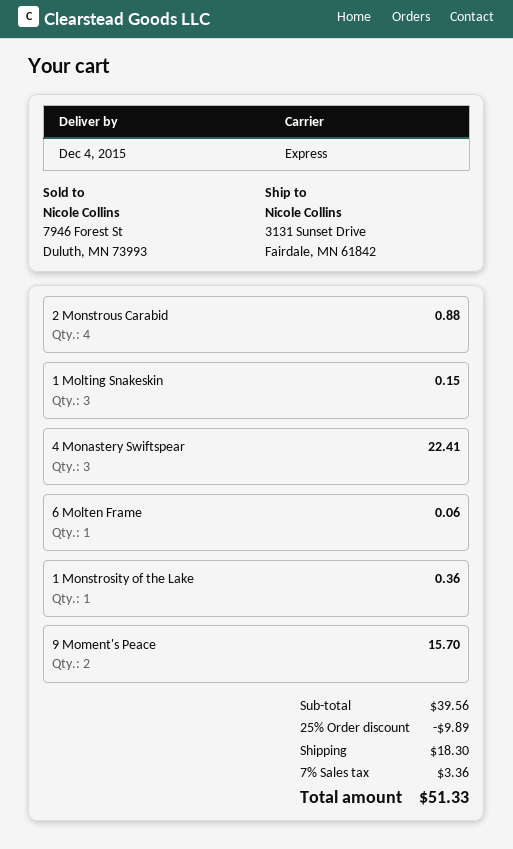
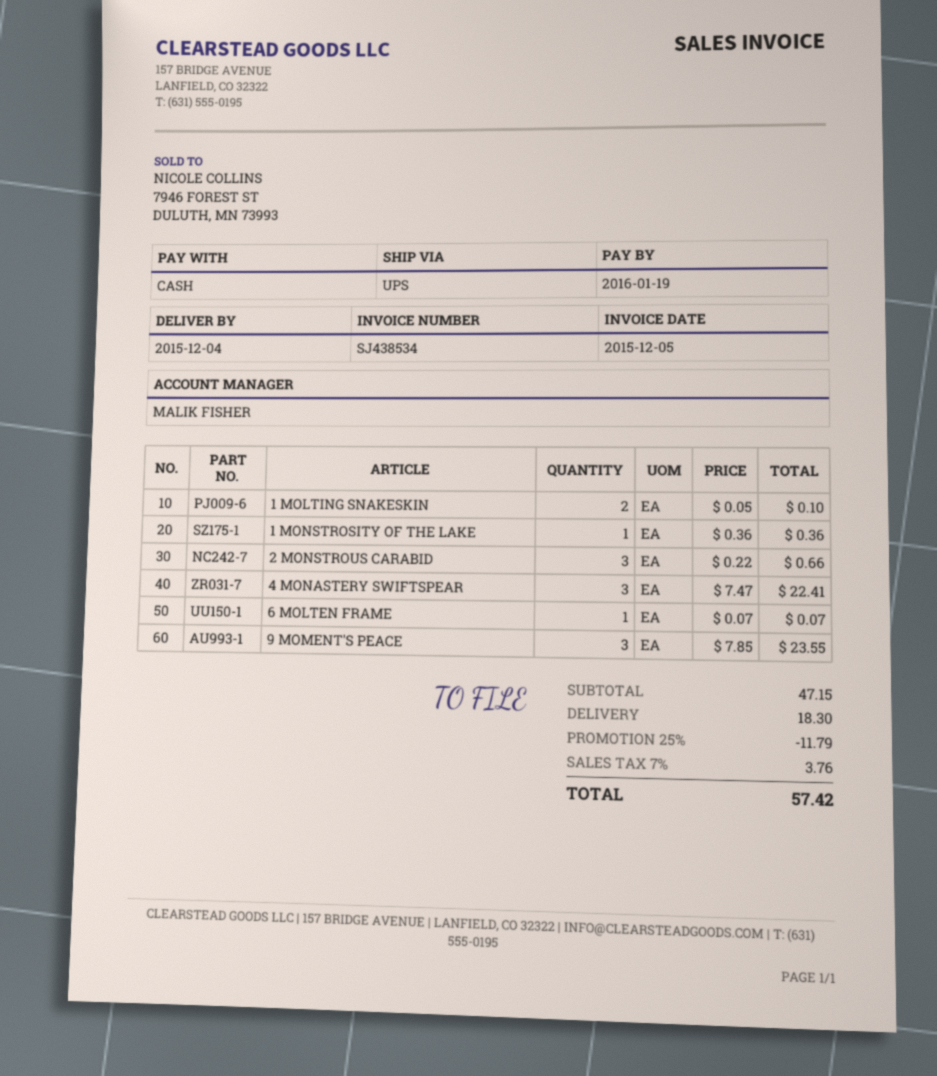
shipping method: express -> UPS
2 Monstrous Carabid: 4 for 0.88 -> 3 for 0.66
1 Molting Snakeskin: 3 for 0.15 -> 2 for 0.10
6 Molten Frame: 1 for 0.06 -> 1 for 0.07
9 Moment's Peace: 2 for 15.70 -> 3 for 23.55
subtotal: 39.56 -> 47.15
discount: 25% = 9.89 -> 25% = 11.79
tax: 7% = 3.36 -> 7% = 3.76
total: 51.33 -> 57.42

